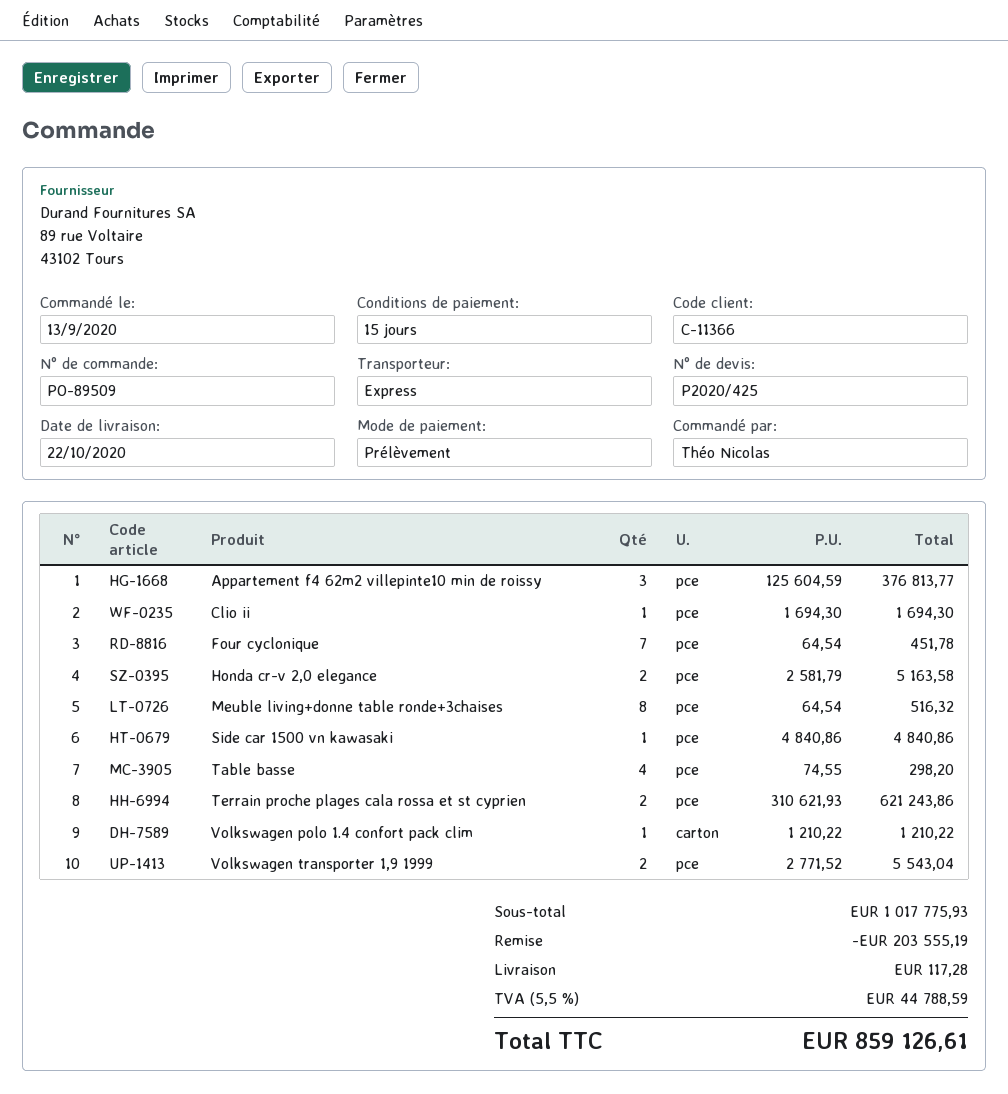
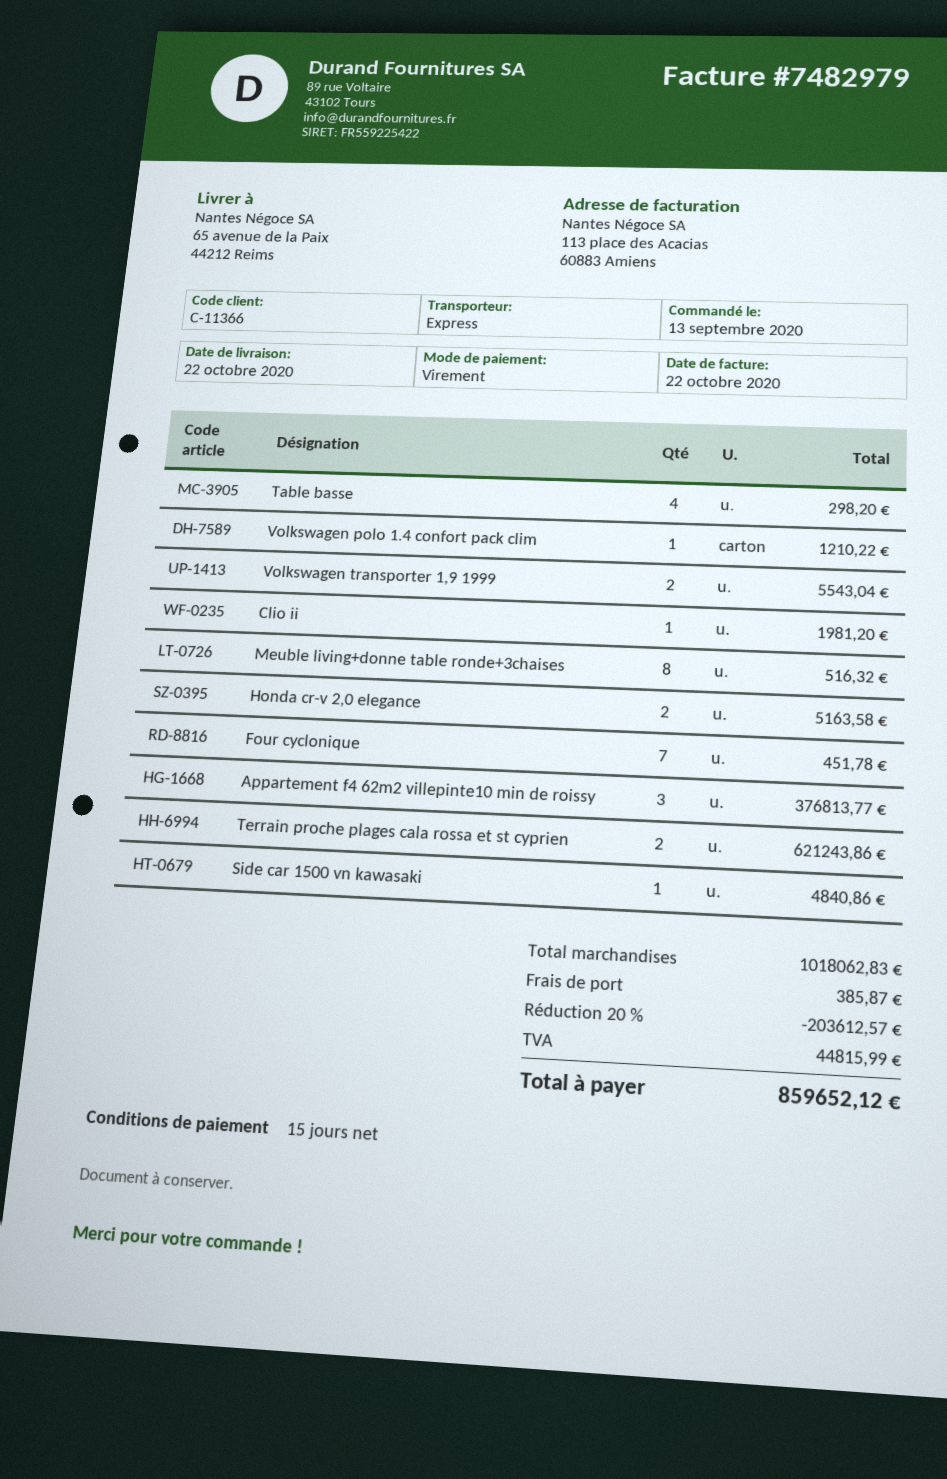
payment method: direct debit -> bank transfer
Clio ii: 1 for 1694.30 -> 1 for 1981.20
subtotal: 1017775.93 -> 1018062.83
discount: 203555.19 -> 203612.57
shipping: 117.28 -> 385.87
tax: 44788.59 -> 44815.99
total: 859126.61 -> 859652.12

